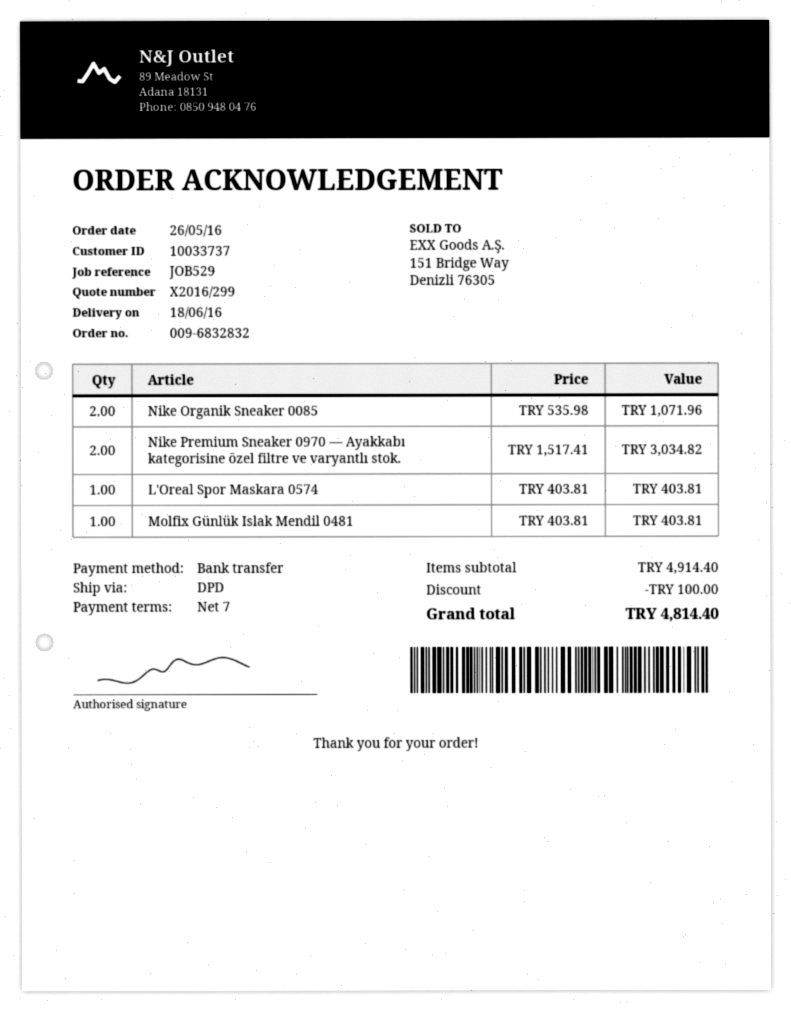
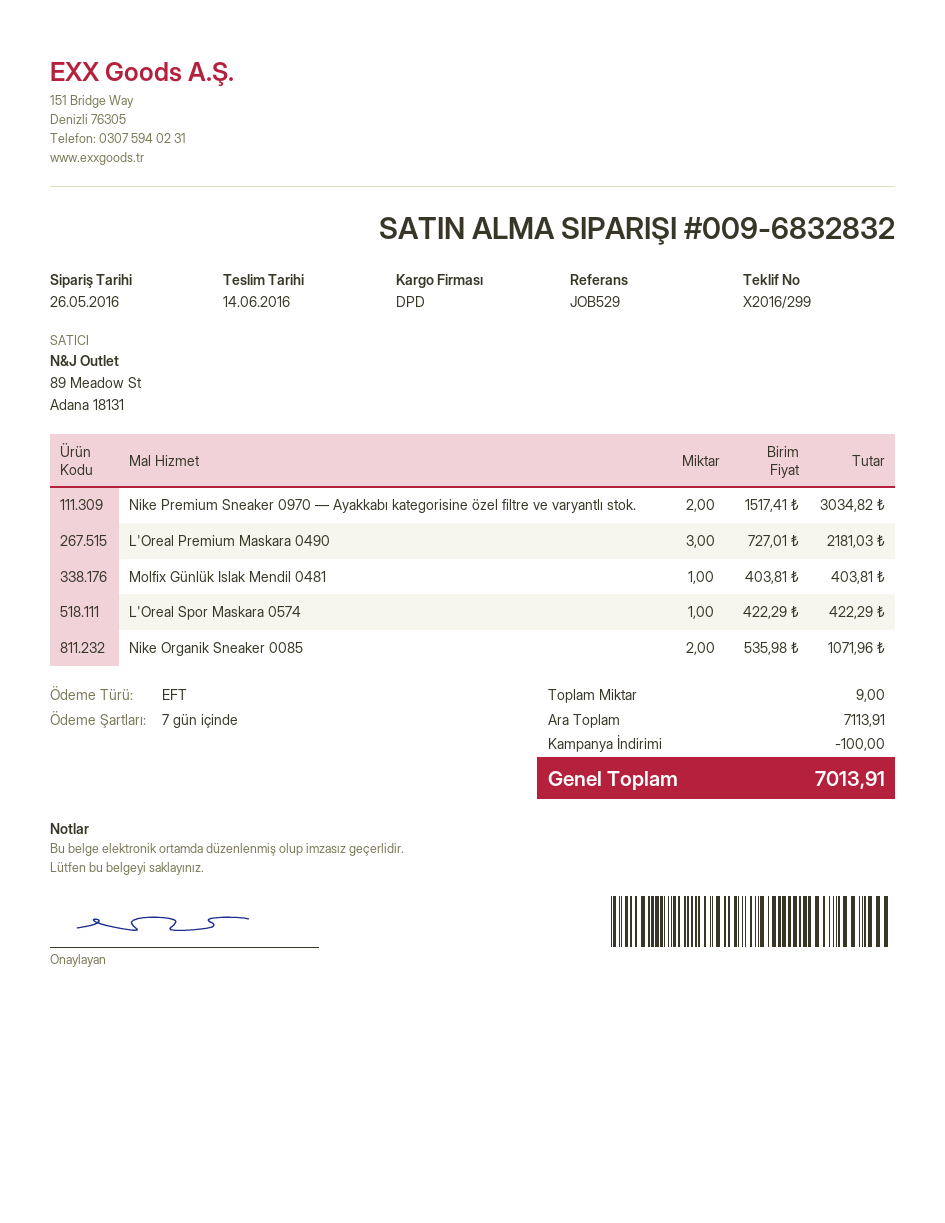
delivery date: 2016-06-18 -> 2016-06-14
L'Oreal Spor Maskara 0574: 1 x 403.81 = 403.81 -> 1 x 422.29 = 422.29
L'Oreal Premium Maskara 0490: none -> 3 x 727.01 = 2181.03
subtotal: 4914.40 -> 7113.91
total: 4814.40 -> 7013.91

